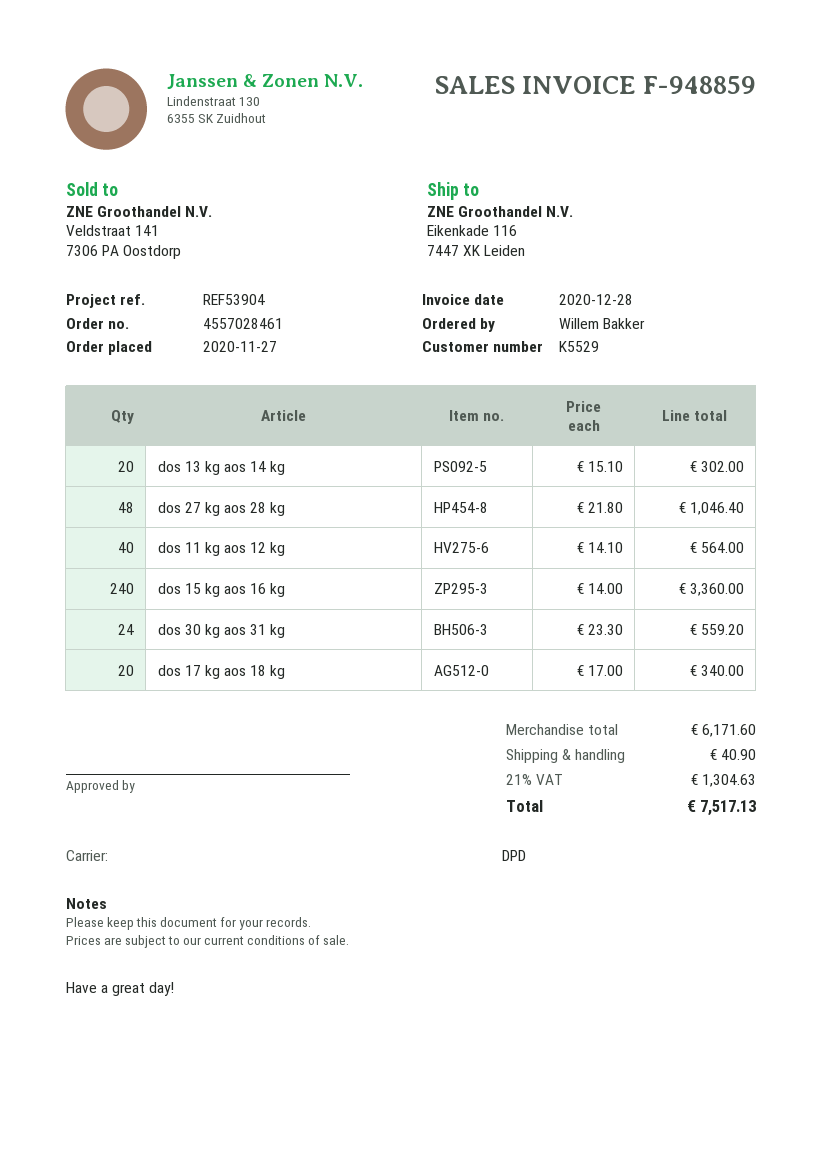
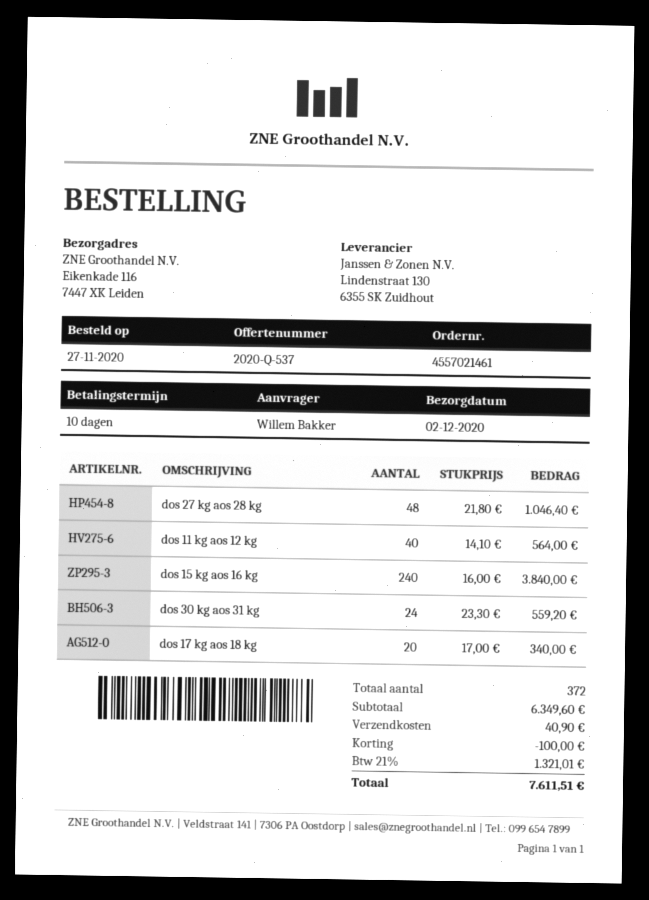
order number: 4557028461 -> 4557021461
dos 13 kg aos 14 kg: 20 x 15.10 = 302.00 -> none
dos 15 kg aos 16 kg: 240 x 14.00 = 3360.00 -> 240 x 16.00 = 3840.00
subtotal: 6171.60 -> 6349.60
discount: none -> 100.00
tax: 21% = 1304.63 -> 21% = 1321.01
total: 7517.13 -> 7611.51

